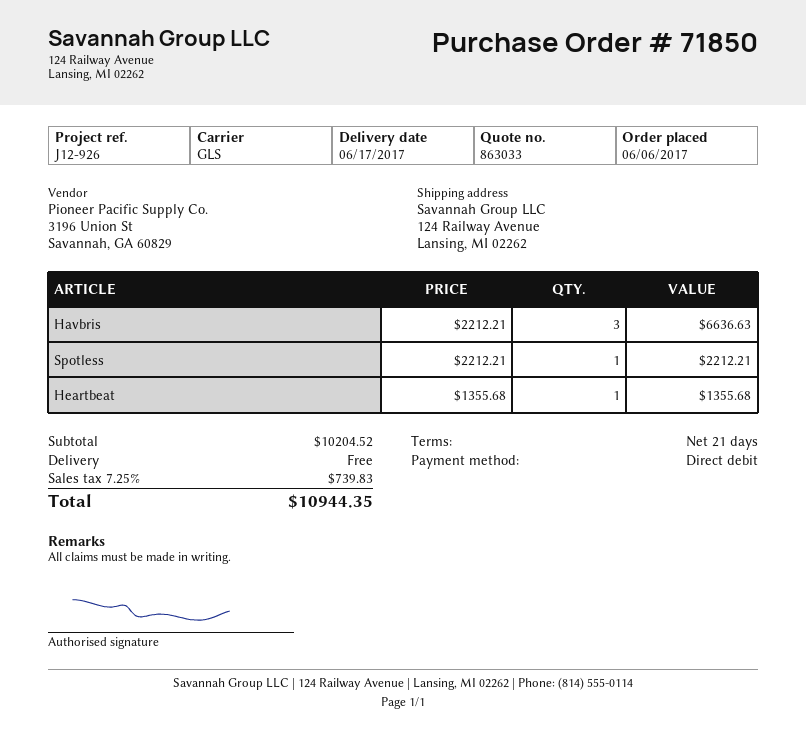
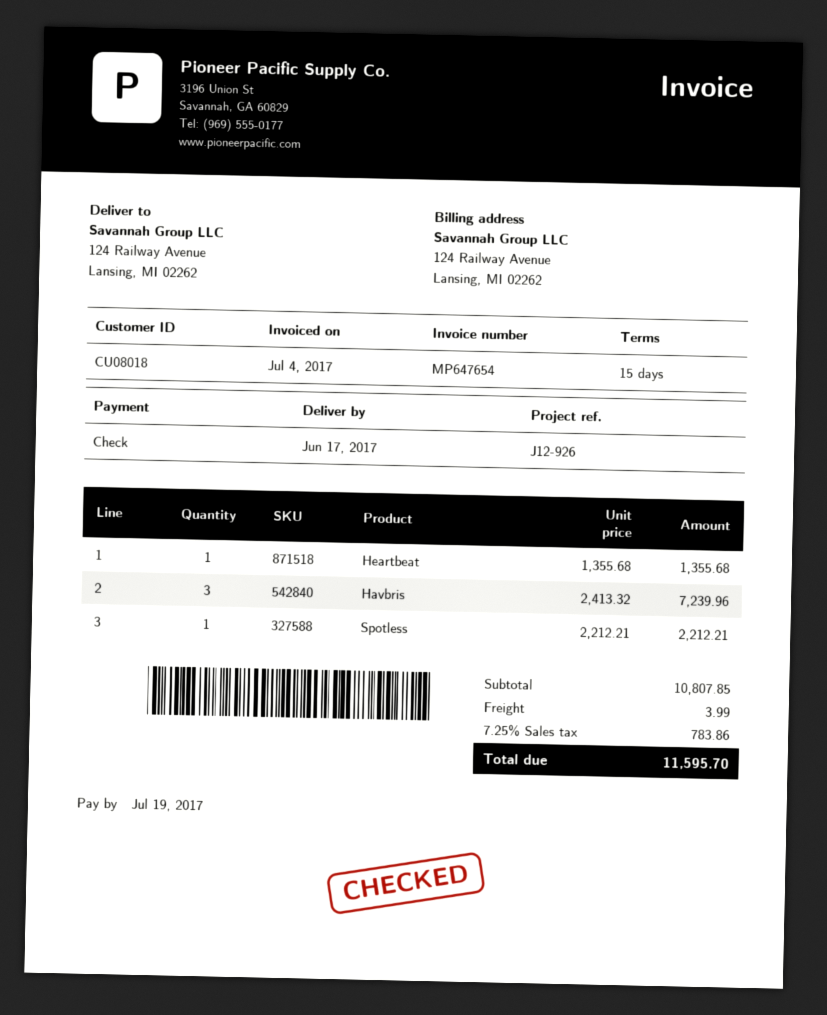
payment terms: 21 days -> 15 days
payment method: direct debit -> cheque
Havbris: 3 x 2212.21 = 6636.63 -> 3 x 2413.32 = 7239.96
subtotal: 10204.52 -> 10807.85
shipping: 0.00 -> 3.99
tax: 7.25% = 739.83 -> 7.25% = 783.86
total: 10944.35 -> 11595.70

